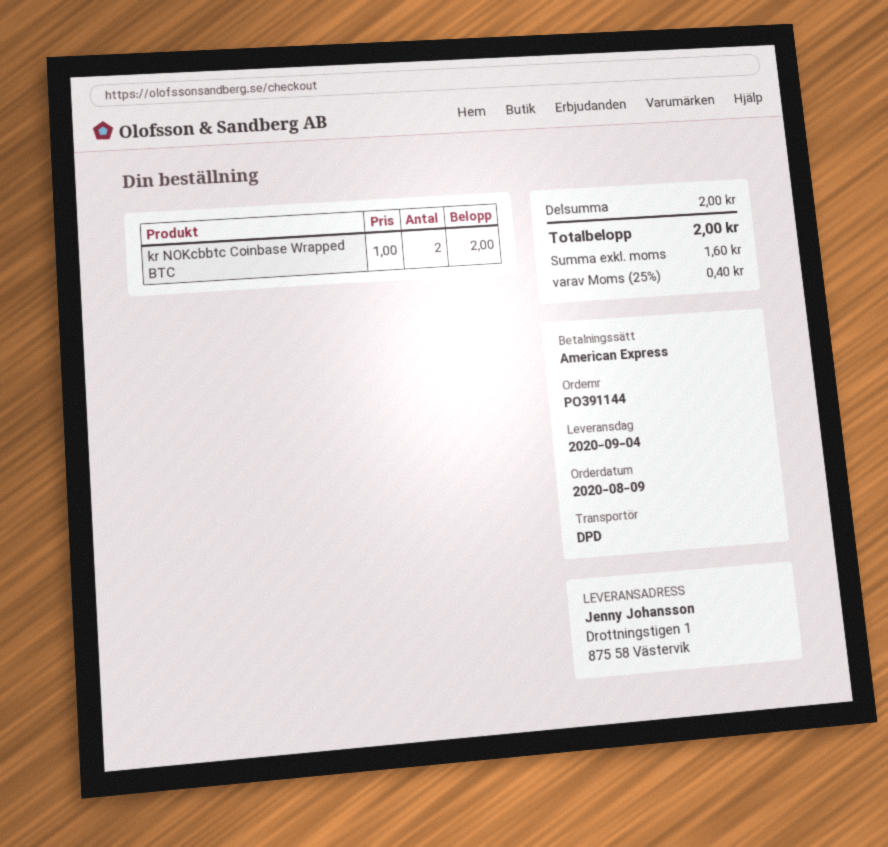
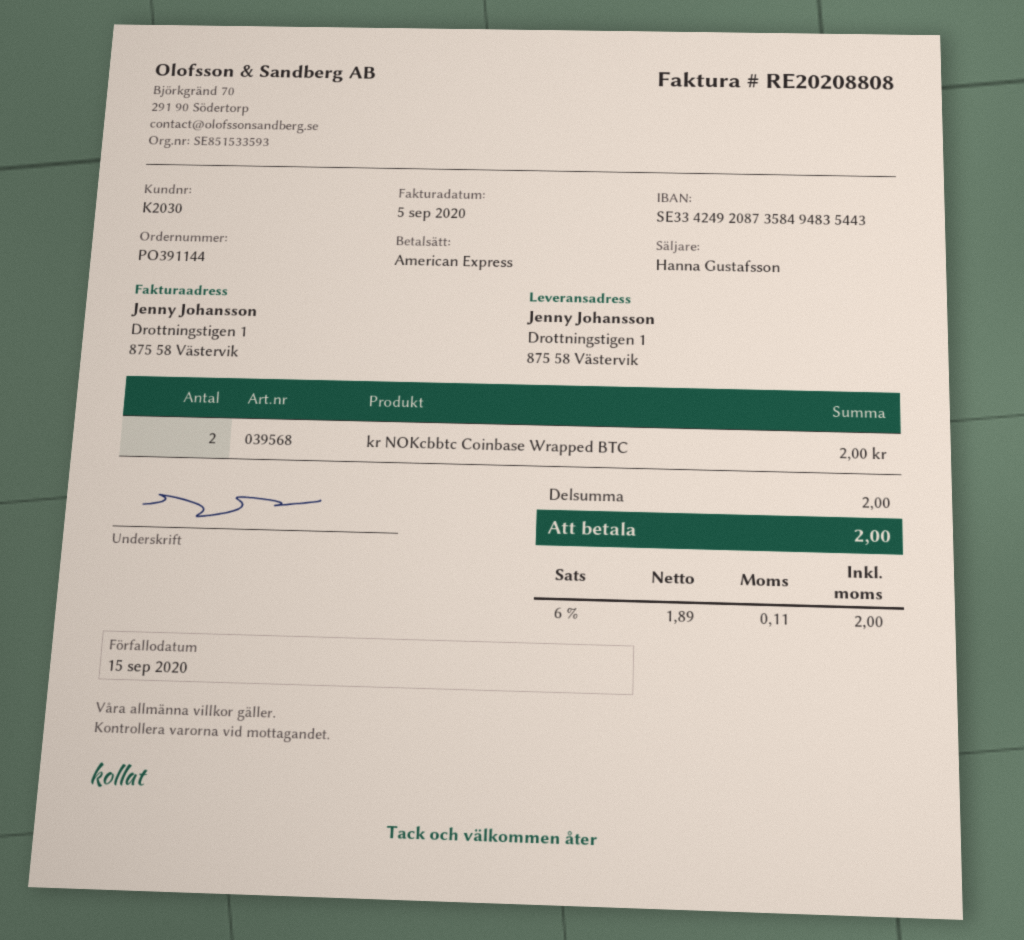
net: 1.60 -> 1.89
tax: 25% = 0.40 -> 6% = 0.11

